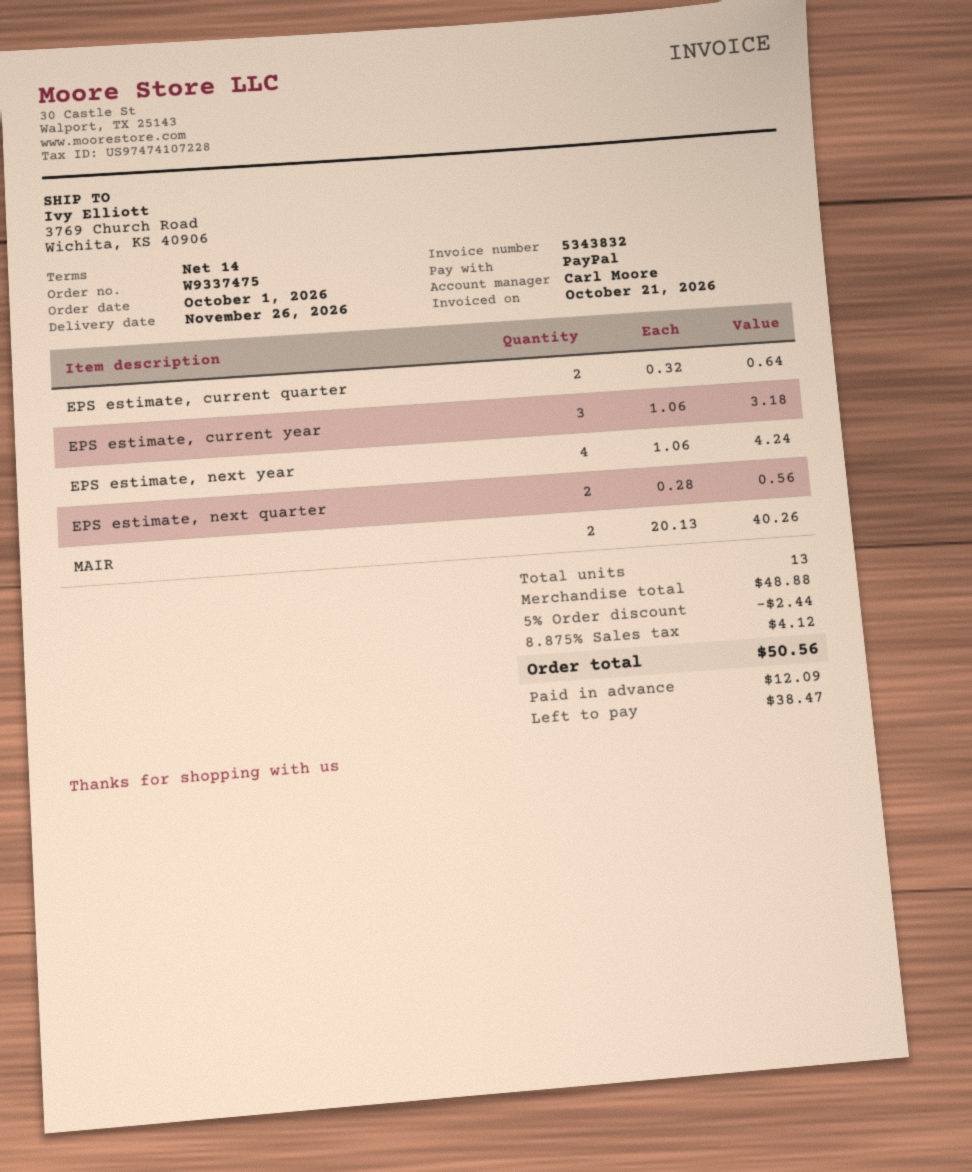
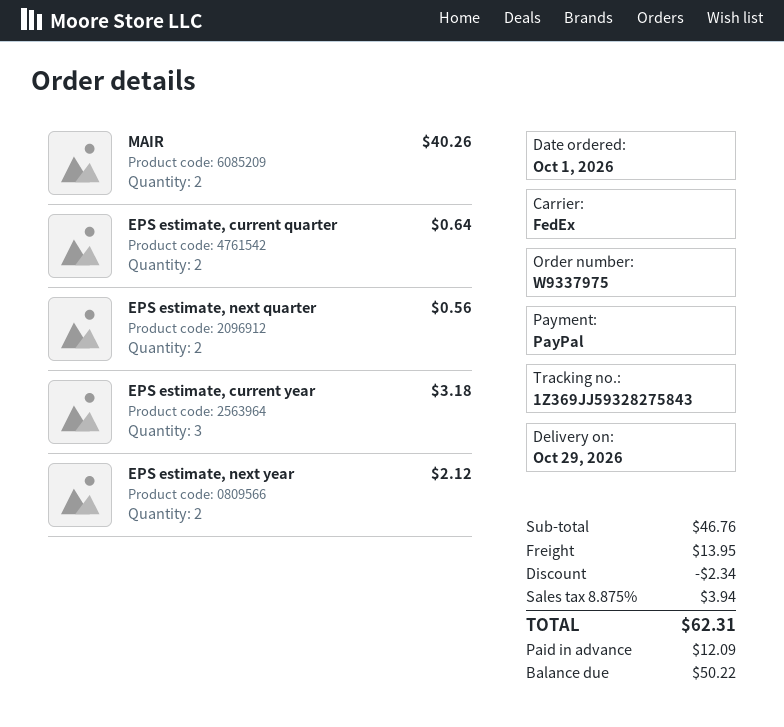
order number: W9337475 -> W9337975
delivery date: 2026-11-26 -> 2026-10-29
EPS estimate, next year: 4 for 4.24 -> 2 for 2.12
subtotal: 48.88 -> 46.76
discount: 2.44 -> 2.34
shipping: none -> 13.95
tax: 8.875% = 4.12 -> 8.875% = 3.94
total: 50.56 -> 62.31
balance: 38.47 -> 50.22

